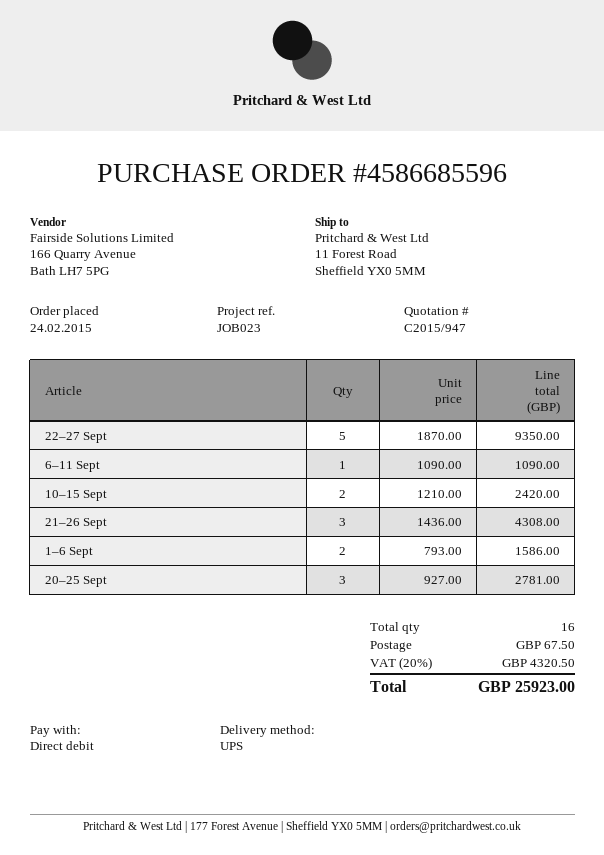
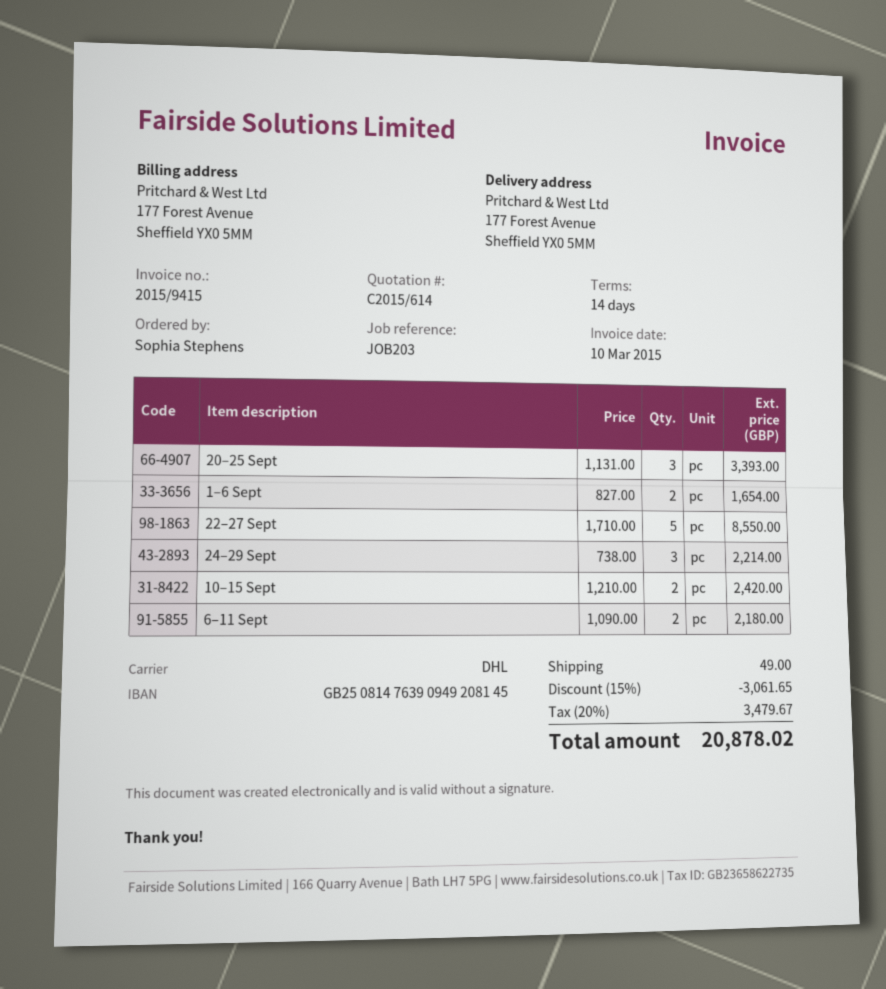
quote number: C2015/947 -> C2015/614
reference: JOB023 -> JOB203
shipping method: UPS -> DHL
ship to: 11 Forest Road, Sheffield YX0 5MM -> 177 Forest Avenue, Sheffield YX0 5MM
22–27 Sept: 5 x 1870.00 = 9350.00 -> 5 x 1710.00 = 8550.00
6–11 Sept: 1 x 1090.00 = 1090.00 -> 2 x 1090.00 = 2180.00
21–26 Sept: 3 x 1436.00 = 4308.00 -> none
1–6 Sept: 2 x 793.00 = 1586.00 -> 2 x 827.00 = 1654.00
20–25 Sept: 3 x 927.00 = 2781.00 -> 3 x 1131.00 = 3393.00
24–29 Sept: none -> 3 x 738.00 = 2214.00
discount: none -> 15% = 3061.65
shipping: 67.50 -> 49.00
tax: 20% = 4320.50 -> 20% = 3479.67
total: 25923.00 -> 20878.02

